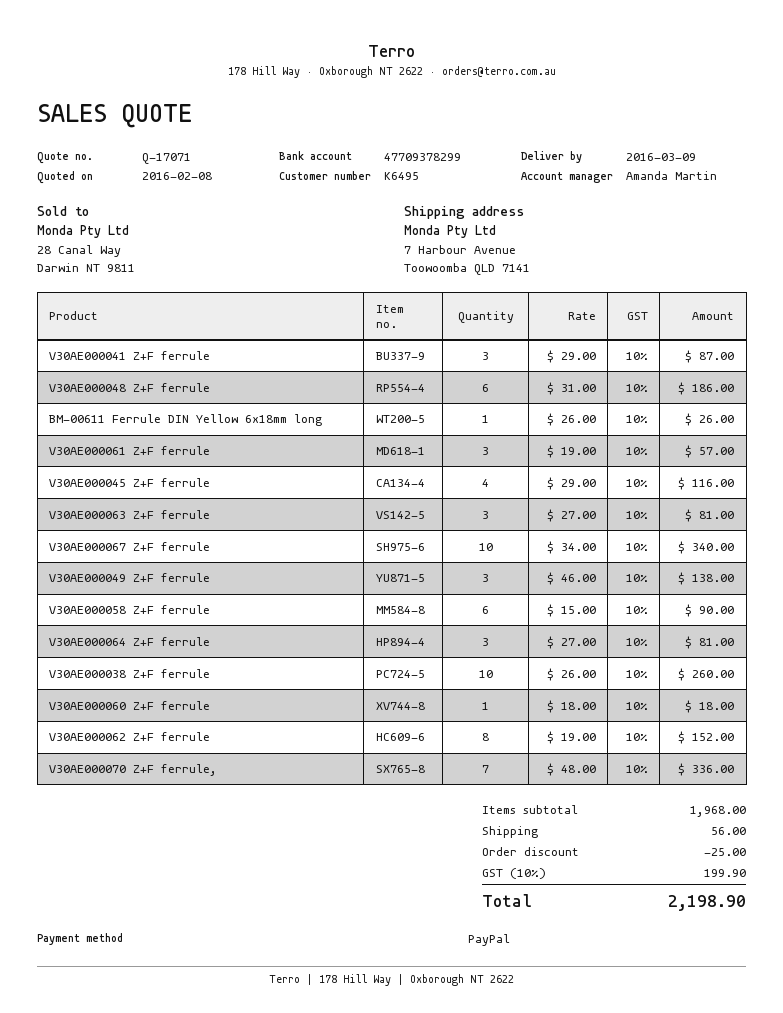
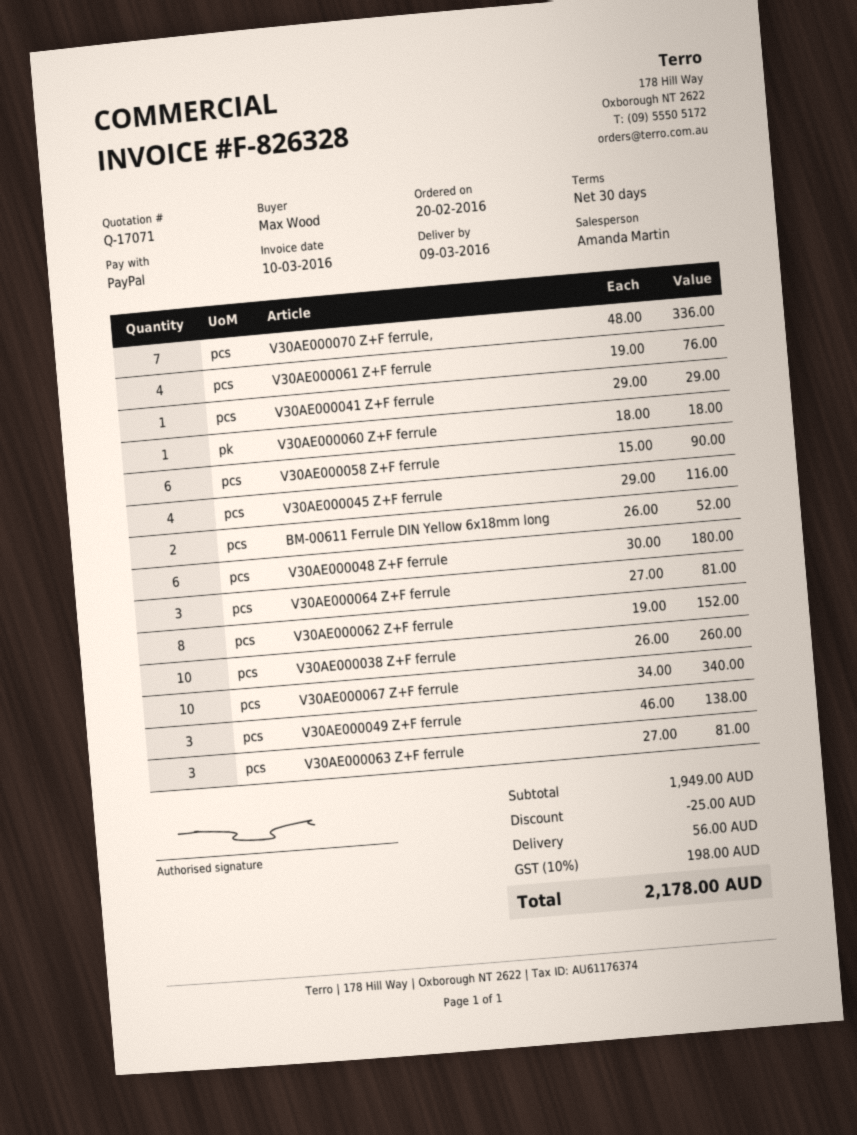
V30AE000041 Z+F ferrule: 3 x 29.00 = 87.00 -> 1 x 29.00 = 29.00
V30AE000048 Z+F ferrule: 6 x 31.00 = 186.00 -> 6 x 30.00 = 180.00
BM-00611 Ferrule DIN Yellow 6x18mm long: 1 x 26.00 = 26.00 -> 2 x 26.00 = 52.00
V30AE000061 Z+F ferrule: 3 x 19.00 = 57.00 -> 4 x 19.00 = 76.00
subtotal: 1968.00 -> 1949.00
tax: 10% = 199.90 -> 10% = 198.00
total: 2198.90 -> 2178.00

